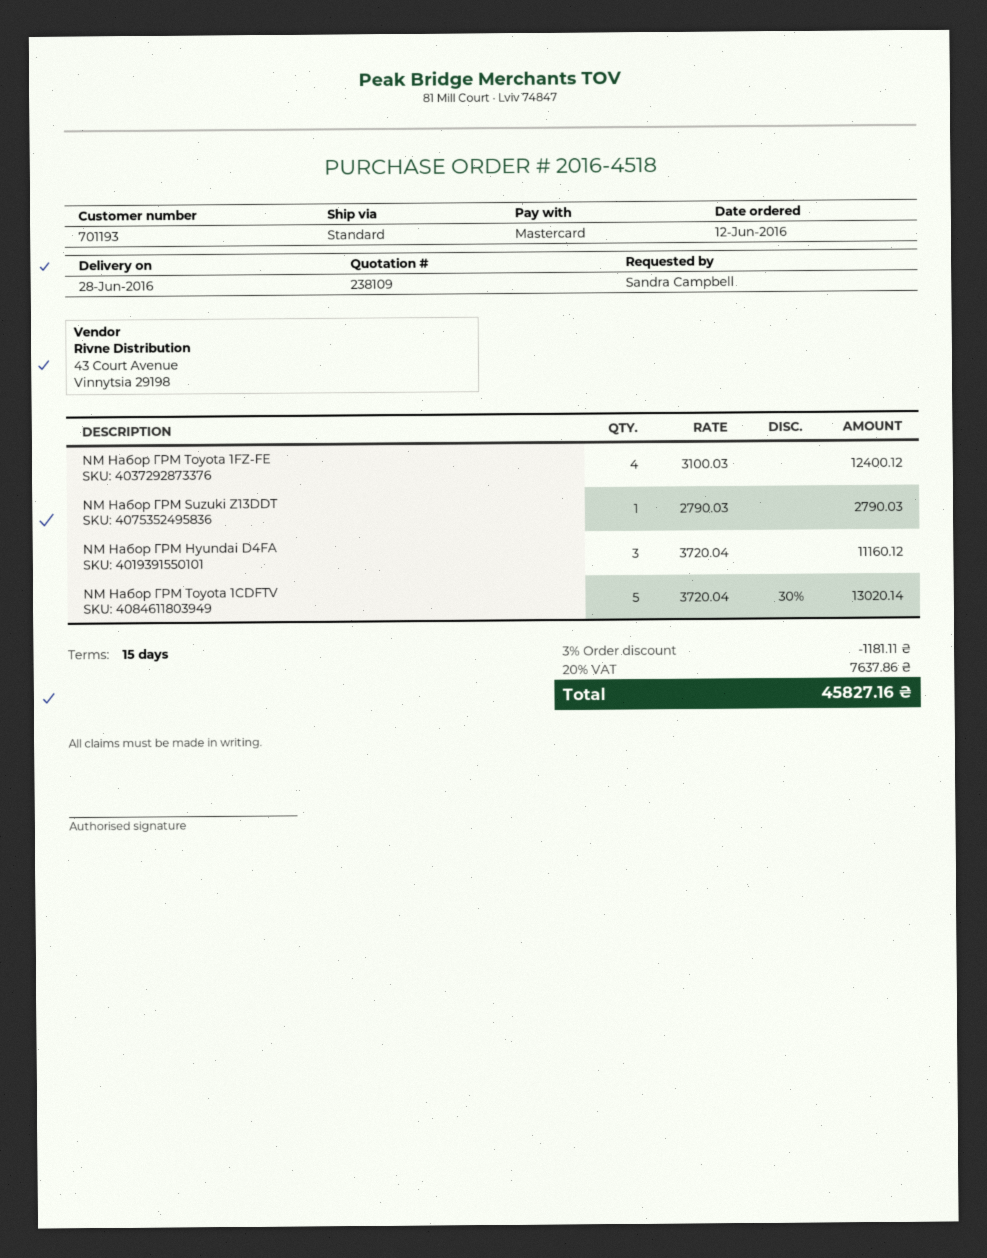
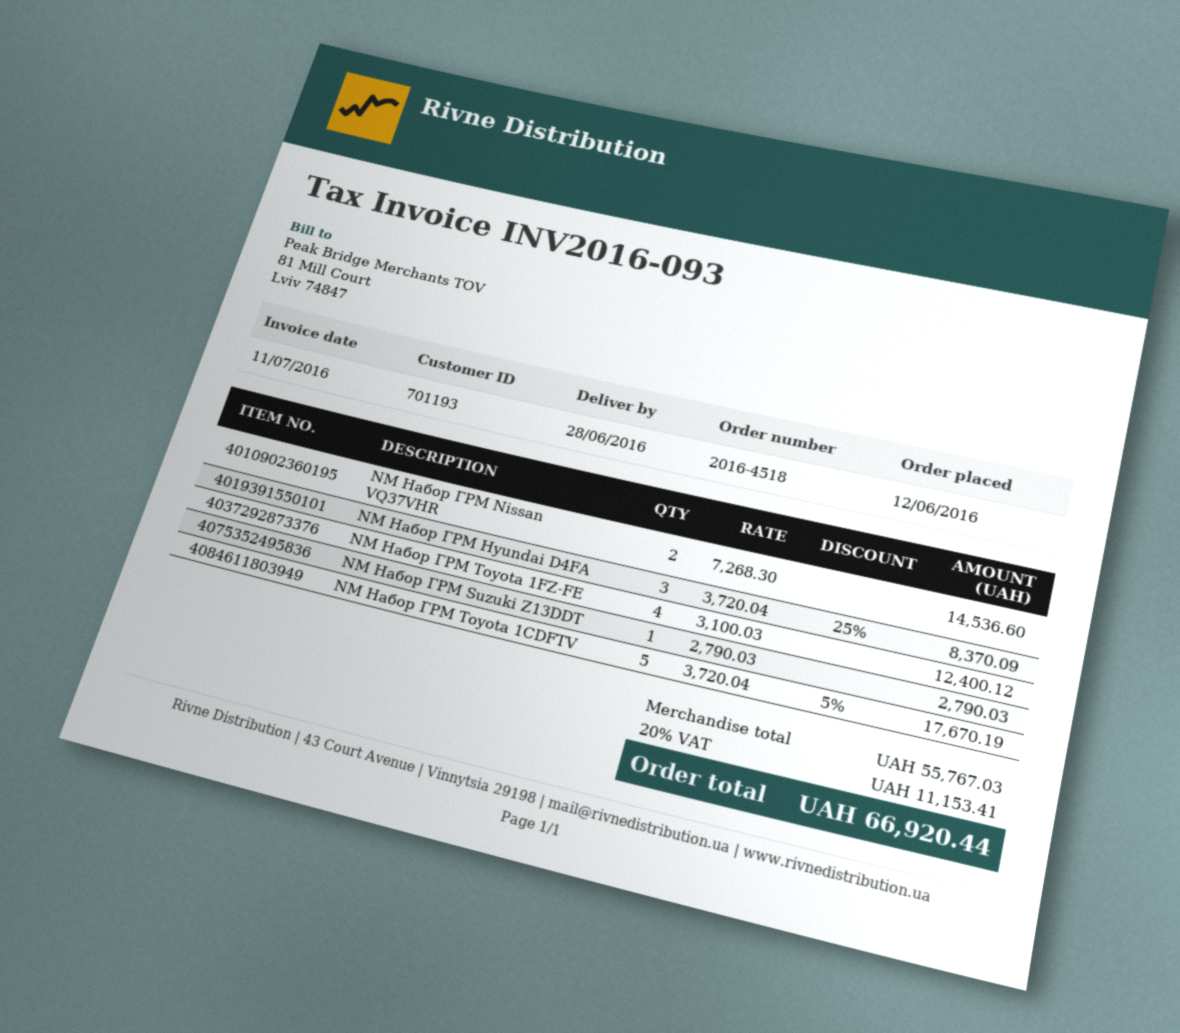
NM Набор ГРМ Hyundai D4FA: 3 x 3720.04 = 11160.12 -> 3 x 3720.04 - 25% = 8370.09
NM Набор ГРМ Toyota 1CDFTV: 5 x 3720.04 - 30% = 13020.14 -> 5 x 3720.04 - 5% = 17670.19
NM Набор ГРМ Nissan VQ37VHR: none -> 2 x 7268.30 = 14536.60
discount: 3% = 1181.11 -> none
tax: 20% = 7637.86 -> 20% = 11153.41
total: 45827.16 -> 66920.44

